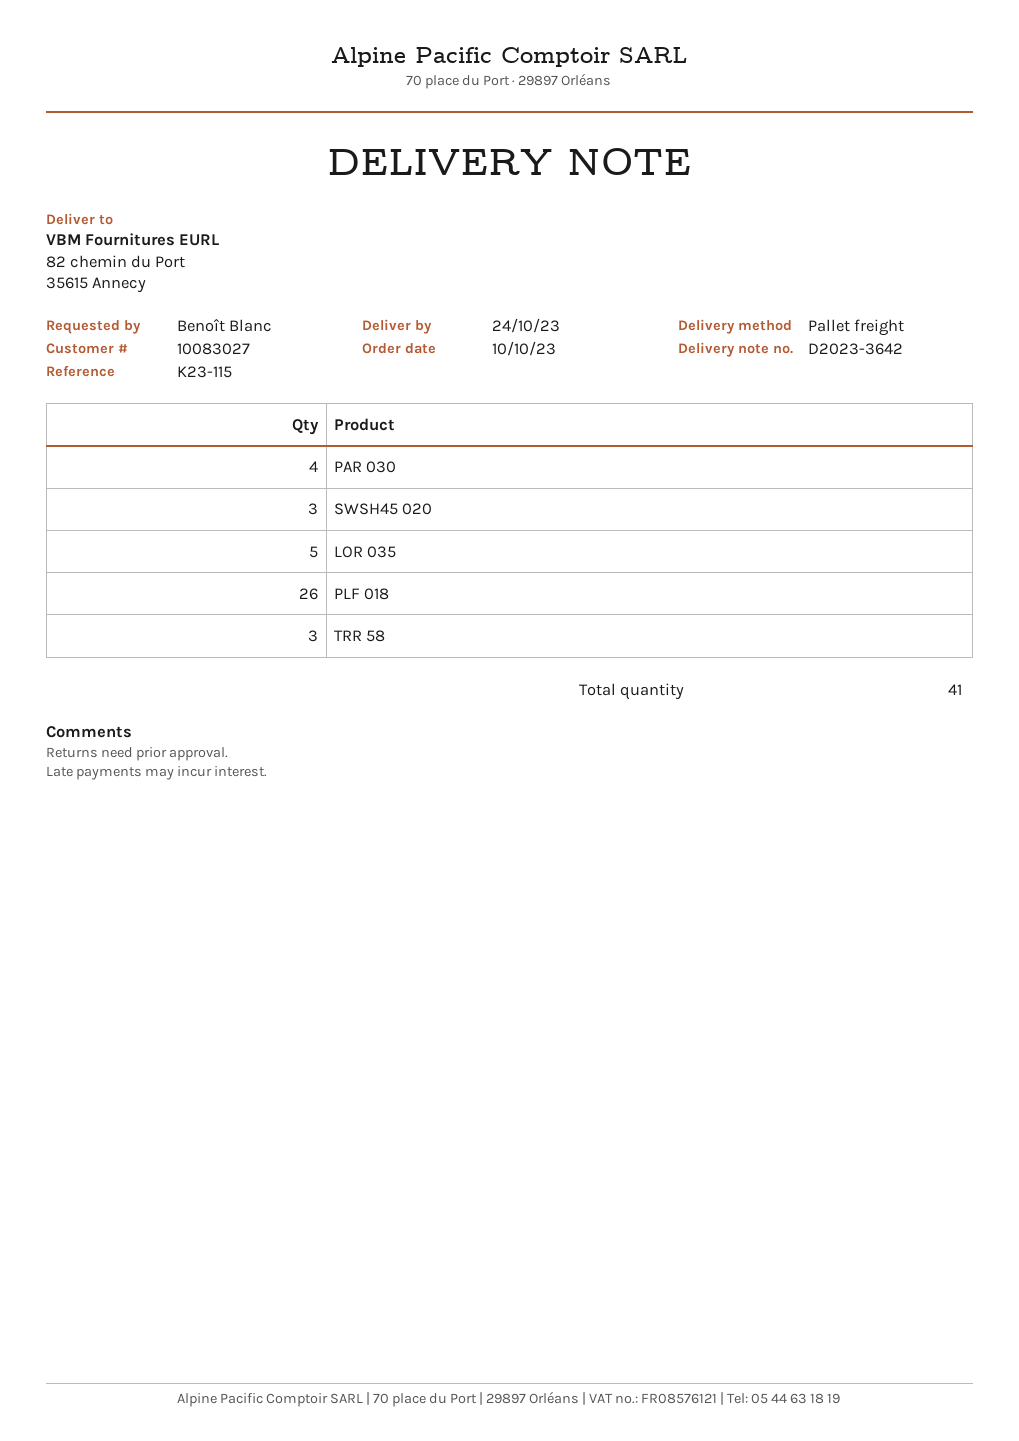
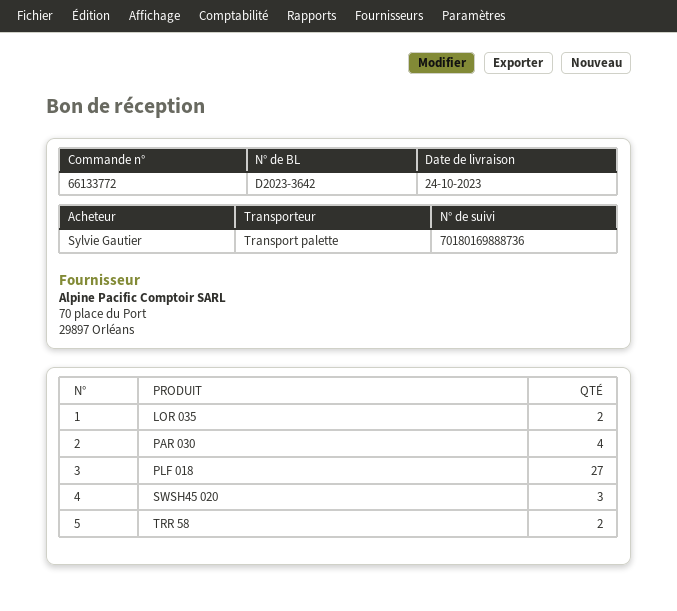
ordered by: Benoît Blanc -> Sylvie Gautier
LOR 035: 5 -> 2
PLF 018: 26 -> 27
TRR 58: 3 -> 2

